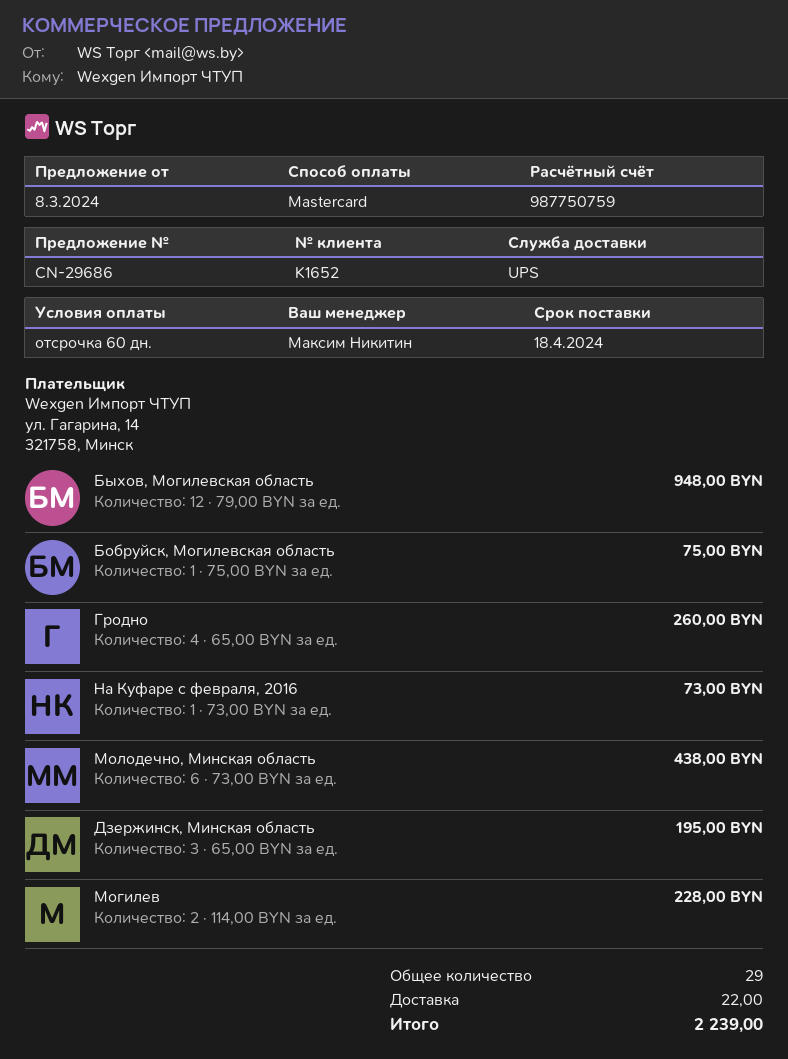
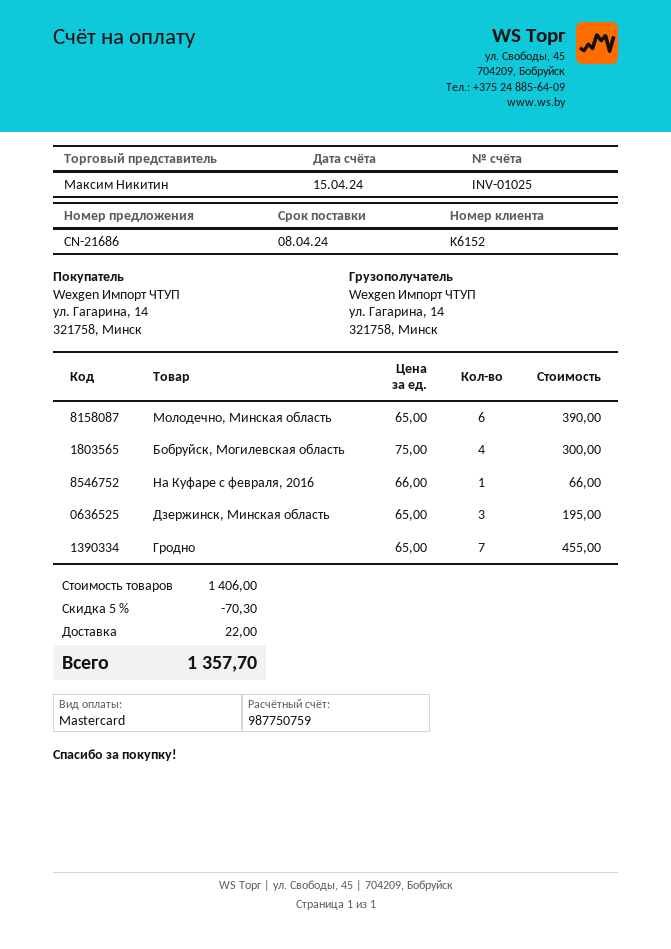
quote number: CN-29686 -> CN-21686
delivery date: 2024-04-18 -> 2024-04-08
customer number: K1652 -> K6152
Быхов, Могилевская область: 12 x 79.00 = 948.00 -> none
Бобруйск, Могилевская область: 1 x 75.00 = 75.00 -> 4 x 75.00 = 300.00
Гродно: 4 x 65.00 = 260.00 -> 7 x 65.00 = 455.00
На Куфаре с февраля, 2016: 1 x 73.00 = 73.00 -> 1 x 66.00 = 66.00
Молодечно, Минская область: 6 x 73.00 = 438.00 -> 6 x 65.00 = 390.00
Могилев: 2 x 114.00 = 228.00 -> none
discount: none -> 5% = 70.30
total: 2239.00 -> 1357.70

